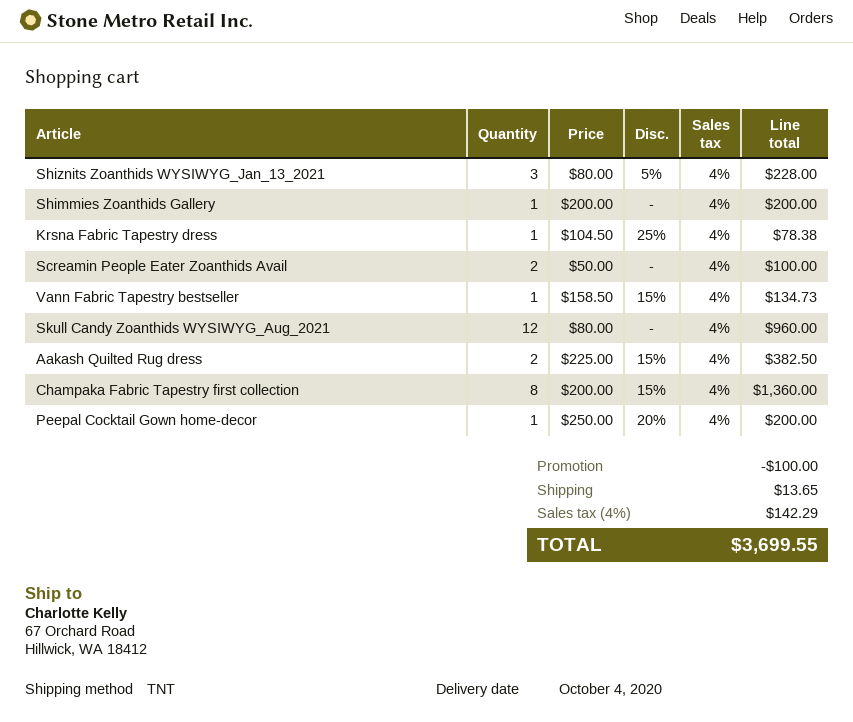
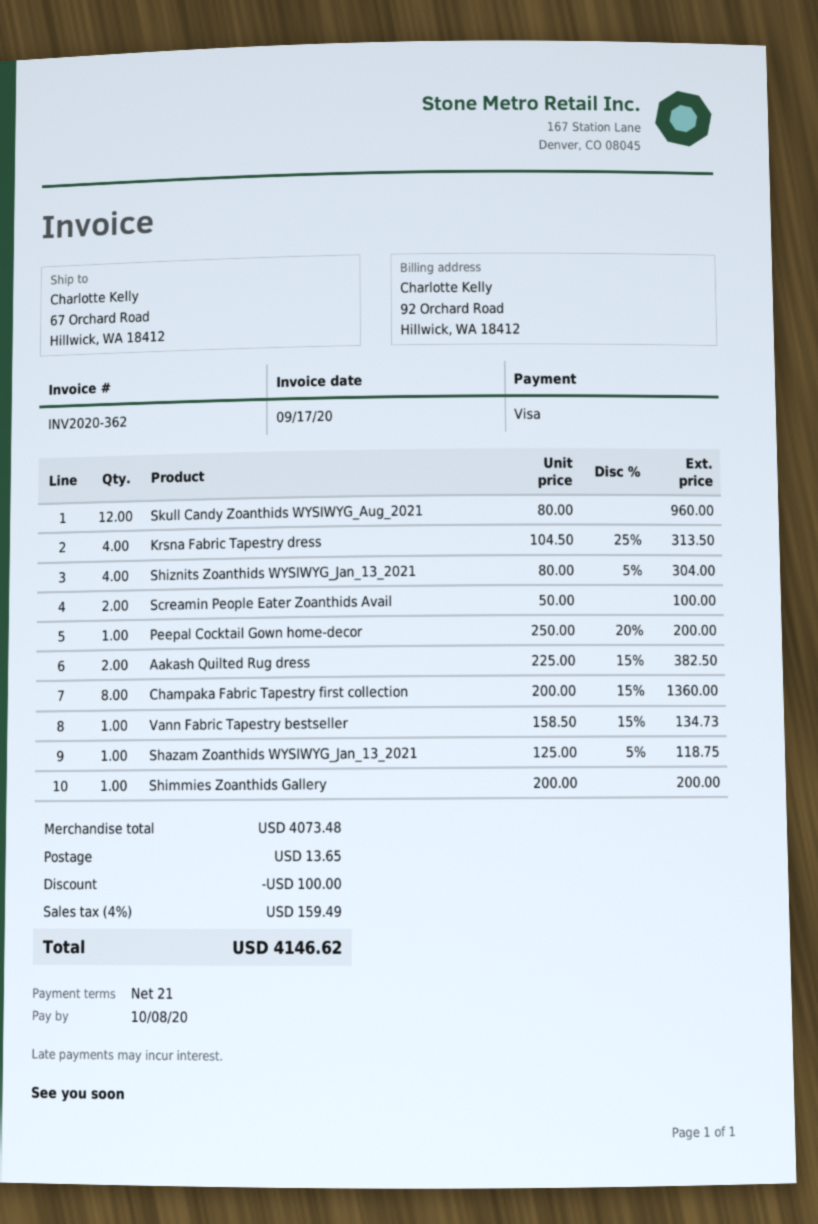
Shiznits Zoanthids WYSIWYG_Jan_13_2021: 3 x 80.00 - 5% = 228.00 -> 4 x 80.00 - 5% = 304.00
Krsna Fabric Tapestry dress: 1 x 104.50 - 25% = 78.38 -> 4 x 104.50 - 25% = 313.50
Shazam Zoanthids WYSIWYG_Jan_13_2021: none -> 1 x 125.00 - 5% = 118.75
tax: 4% = 142.29 -> 4% = 159.49
total: 3699.55 -> 4146.62

